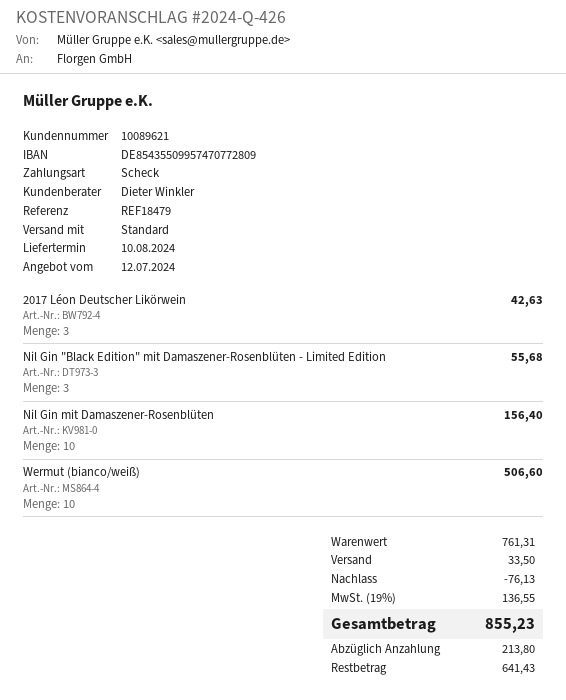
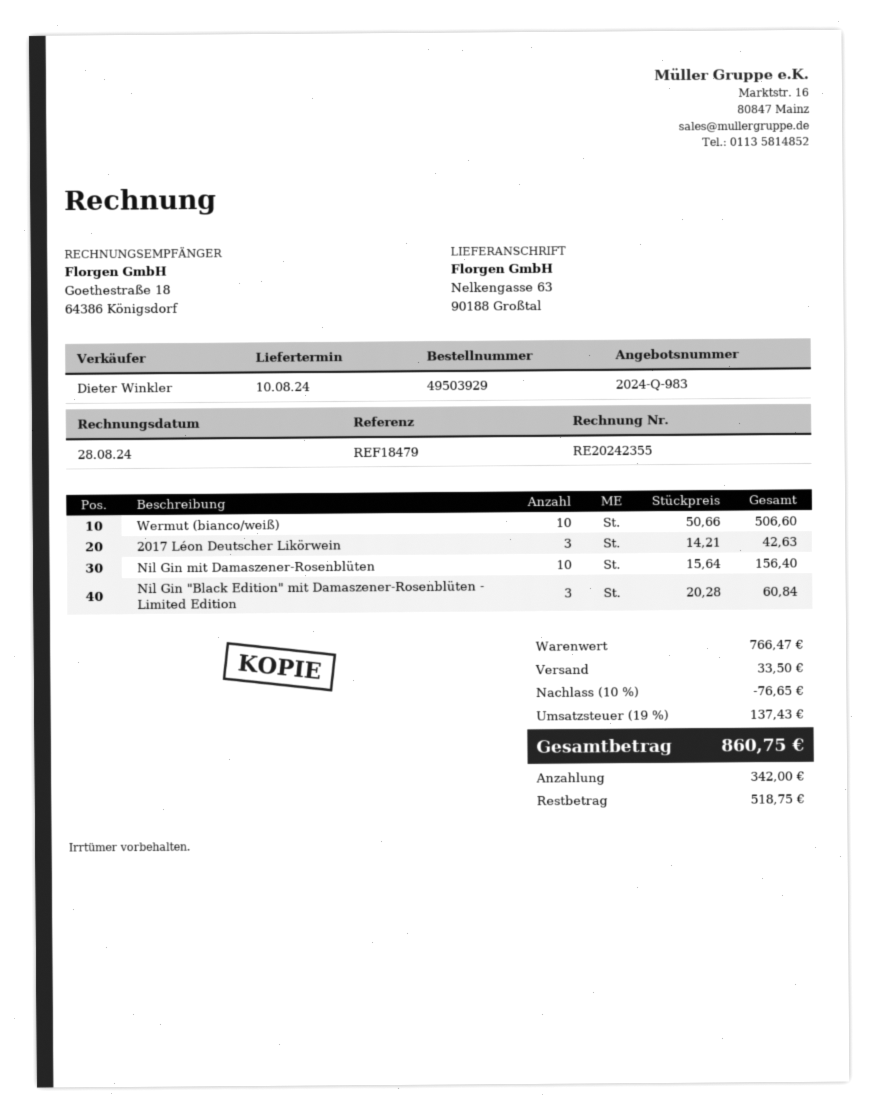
quote number: 2024-Q-426 -> 2024-Q-983
Nil Gin "Black Edition" mit Damaszener-Rosenblüten - Limited Edition: 3 for 55.68 -> 3 for 60.84
subtotal: 761.31 -> 766.47
discount: 76.13 -> 76.65
tax: 19% = 136.55 -> 19% = 137.43
total: 855.23 -> 860.75
deposit: 213.80 -> 342.00
balance: 641.43 -> 518.75

